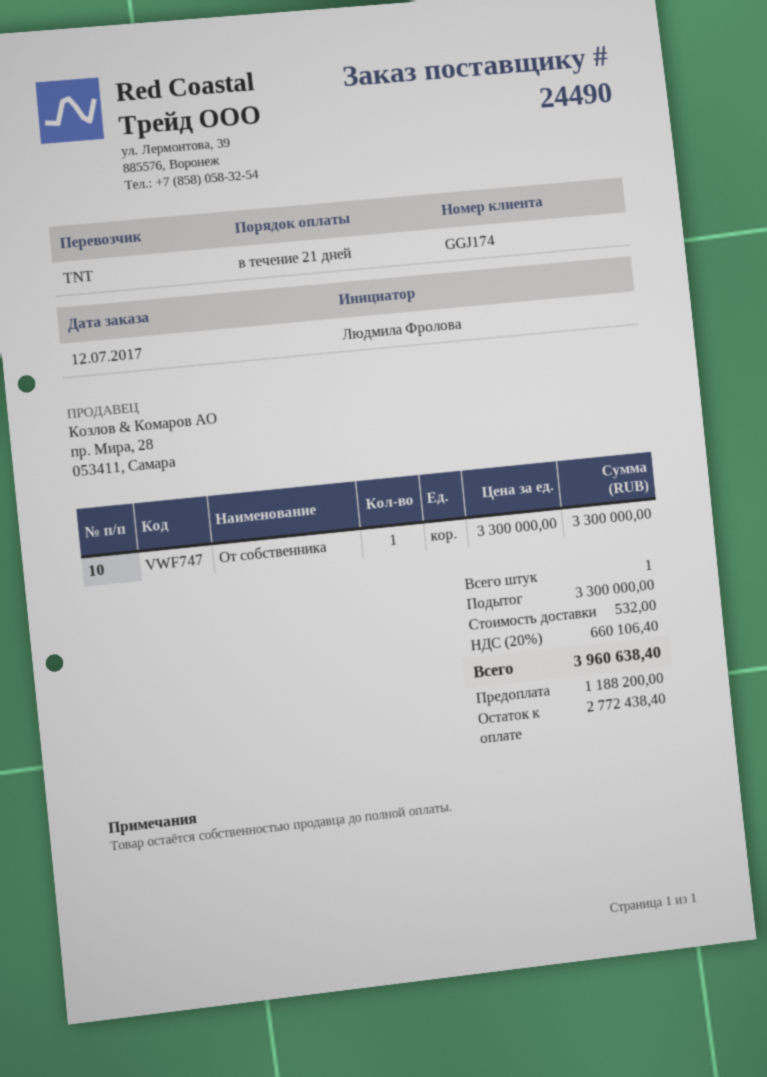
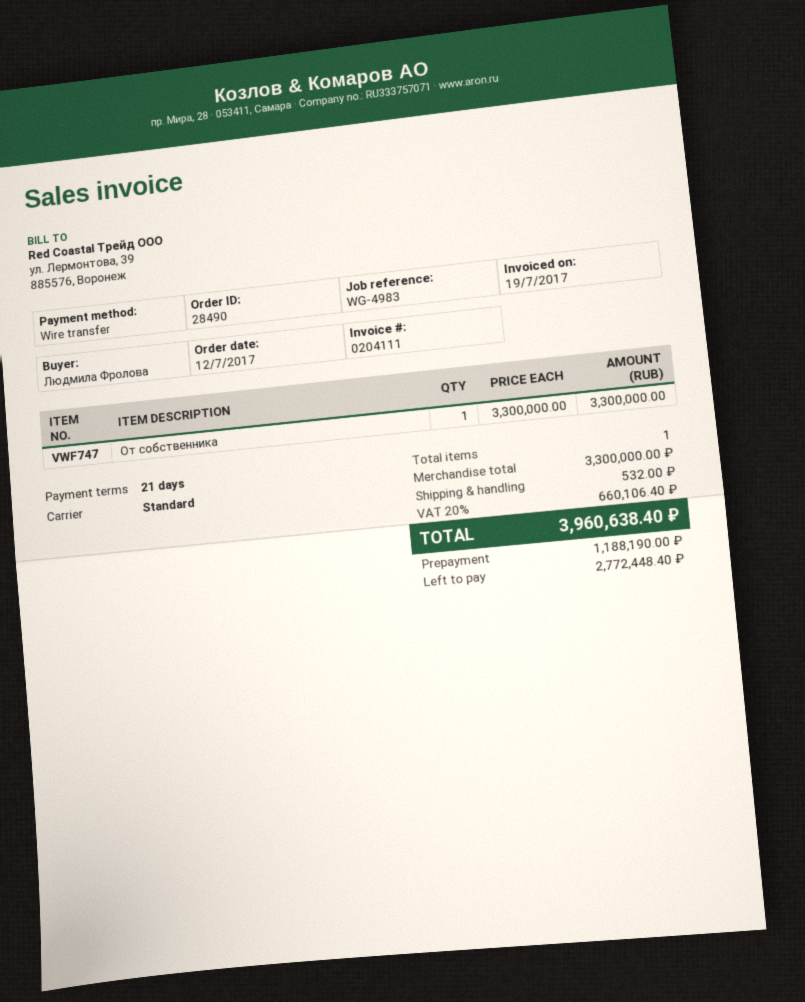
order number: 24490 -> 28490
shipping method: TNT -> standard
deposit: 1188200.00 -> 1188190.00
balance: 2772438.40 -> 2772448.40

